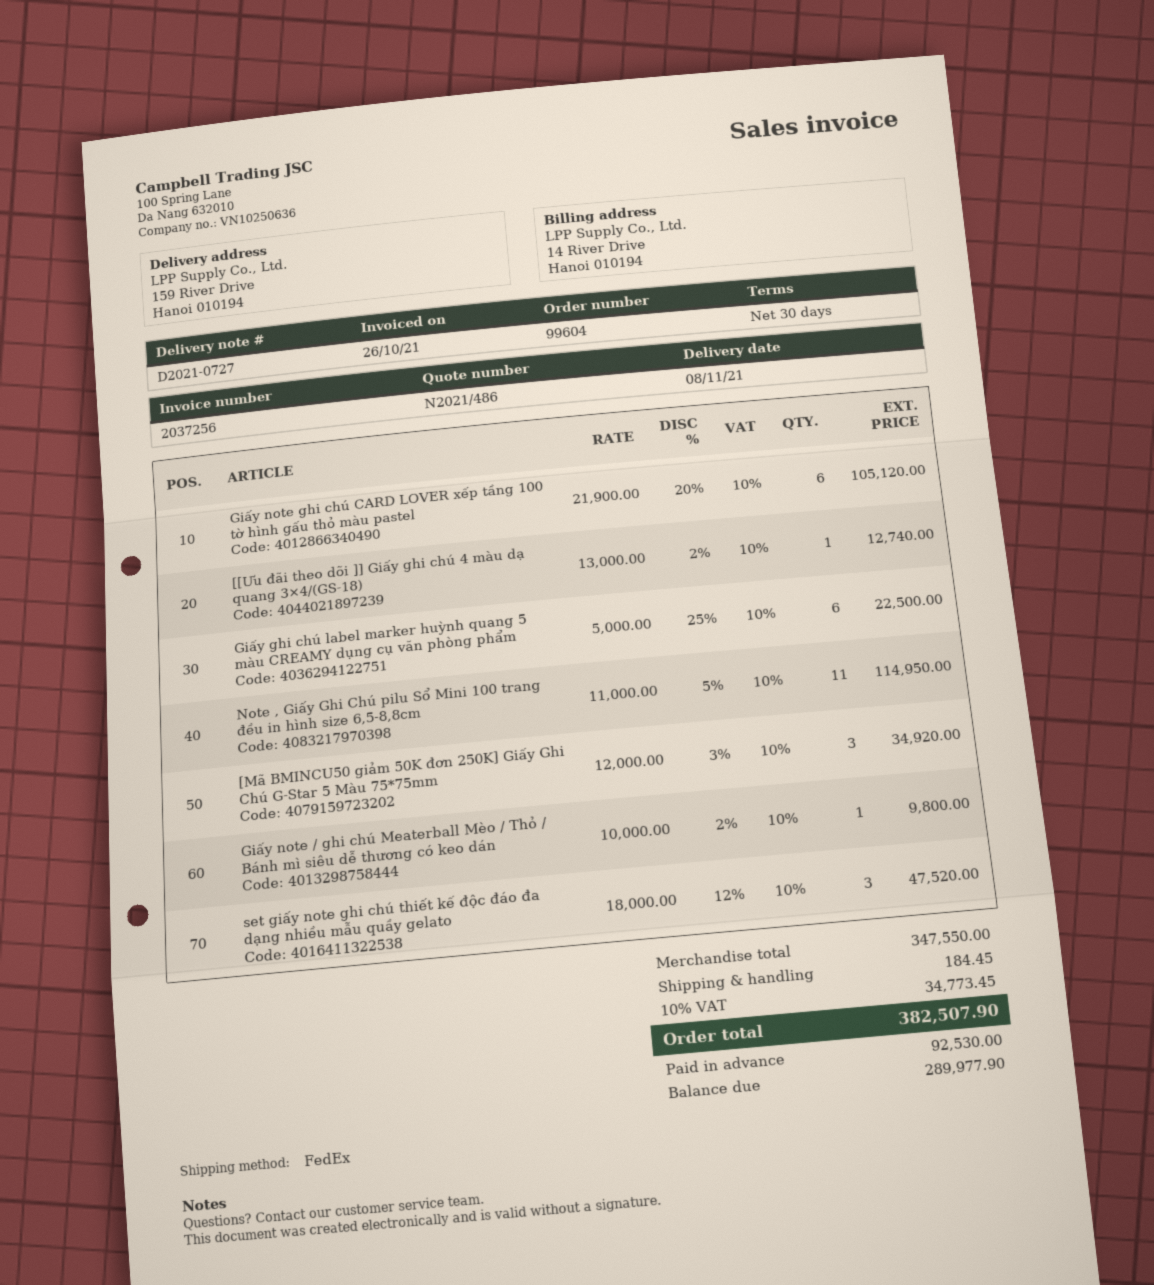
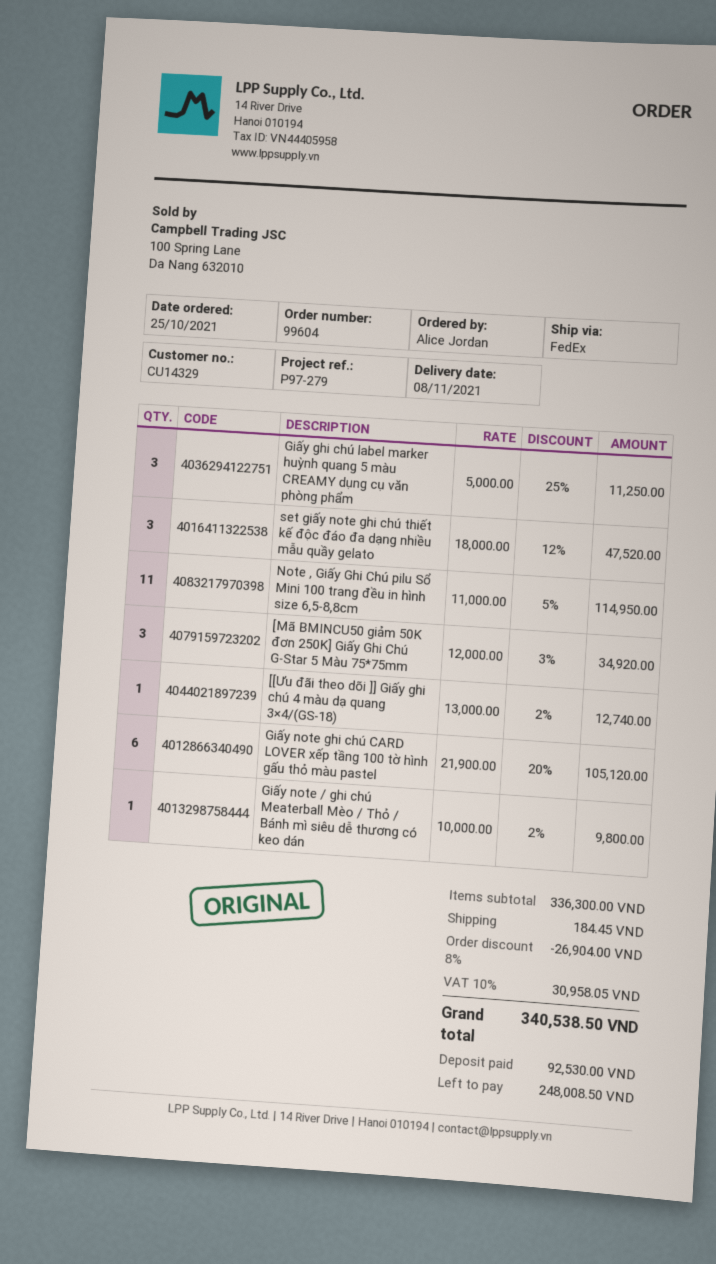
Giấy ghi chú label marker huỳnh quang 5 màu CREAMY dụng cụ văn phòng phẩm: 6 x 5000.00 - 25% = 22500.00 -> 3 x 5000.00 - 25% = 11250.00
subtotal: 347550.00 -> 336300.00
discount: none -> 8% = 26904.00
tax: 10% = 34773.45 -> 10% = 30958.05
total: 382507.90 -> 340538.50
balance: 289977.90 -> 248008.50

